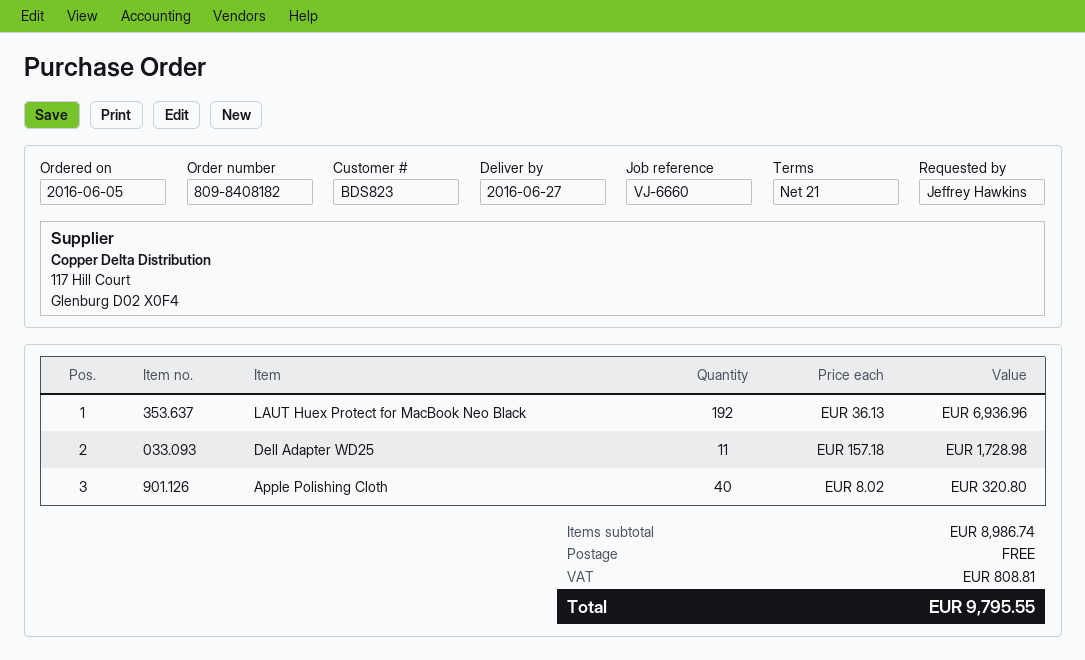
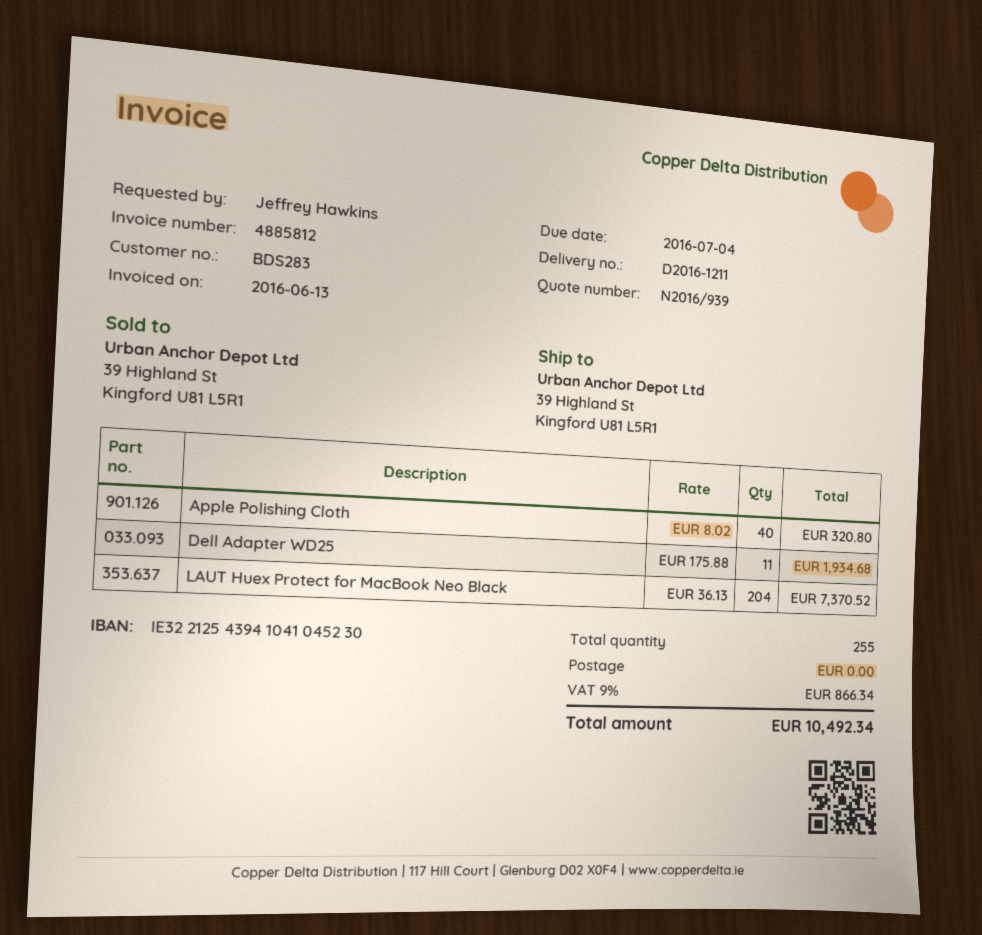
customer number: BDS823 -> BDS283
LAUT Huex Protect for MacBook Neo Black: 192 x 36.13 = 6936.96 -> 204 x 36.13 = 7370.52
Dell Adapter WD25: 11 x 157.18 = 1728.98 -> 11 x 175.88 = 1934.68
tax: 808.81 -> 866.34
total: 9795.55 -> 10492.34

